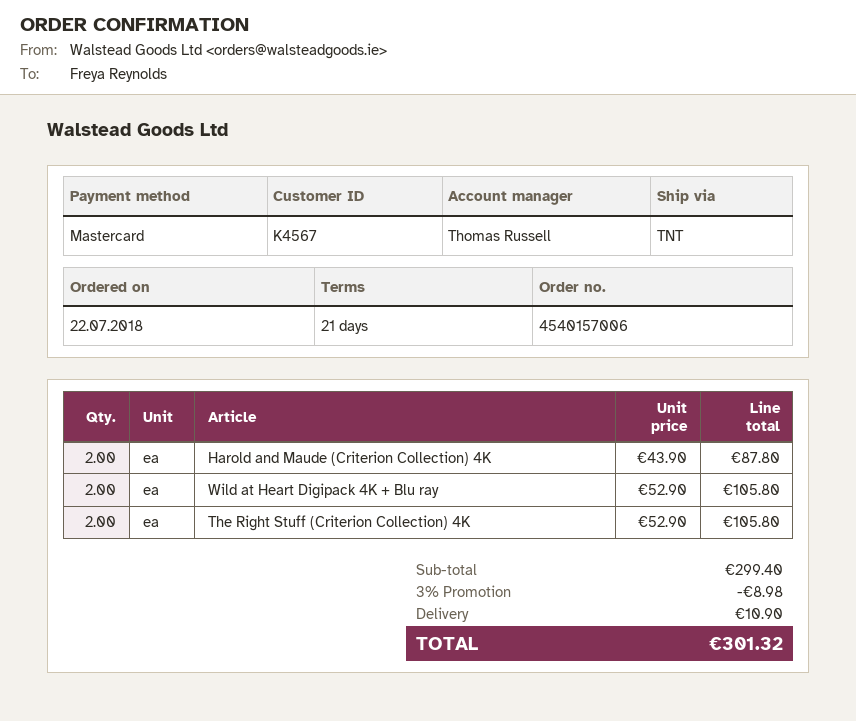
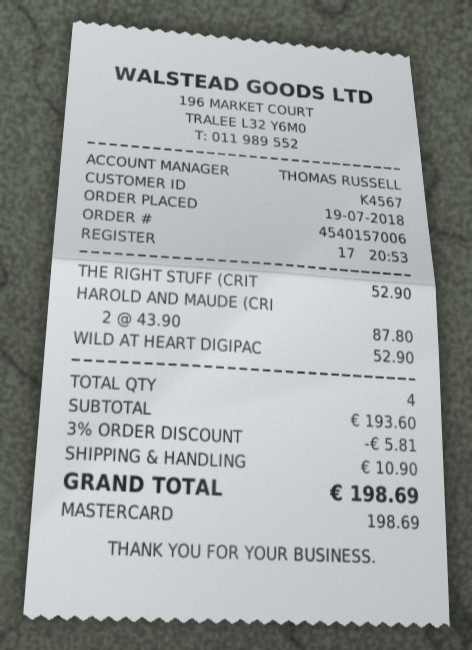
order date: 2018-07-22 -> 2018-07-19
Wild at Heart Digipack 4K + Blu ray: 2 x 52.90 = 105.80 -> 1 x 52.90 = 52.90
The Right Stuff (Criterion Collection) 4K: 2 x 52.90 = 105.80 -> 1 x 52.90 = 52.90
subtotal: 299.40 -> 193.60
discount: 3% = 8.98 -> 3% = 5.81
total: 301.32 -> 198.69

